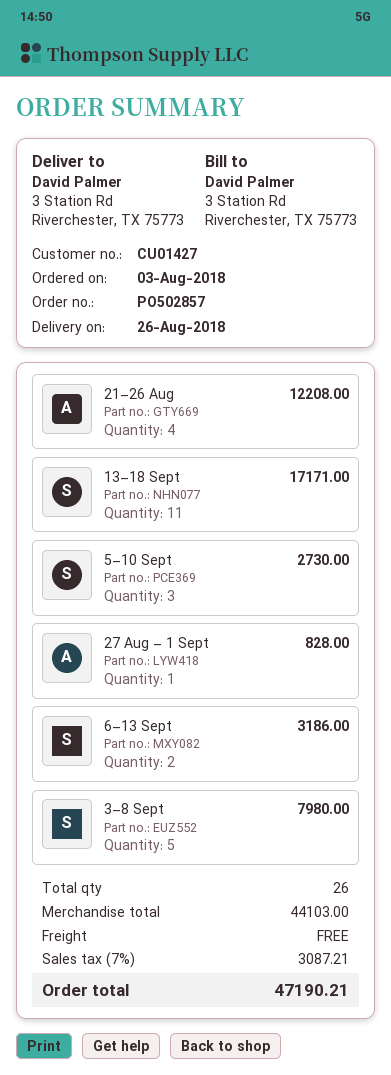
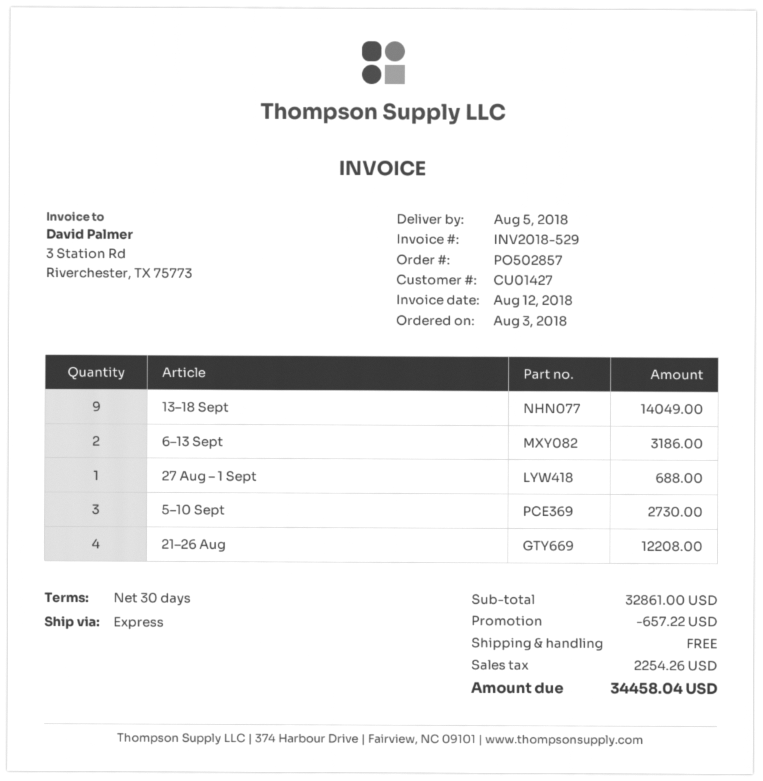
delivery date: 2018-08-26 -> 2018-08-05
13–18 Sept: 11 for 17171.00 -> 9 for 14049.00
27 Aug – 1 Sept: 1 for 828.00 -> 1 for 688.00
3–8 Sept: 5 for 7980.00 -> none
subtotal: 44103.00 -> 32861.00
discount: none -> 657.22
tax: 3087.21 -> 2254.26
total: 47190.21 -> 34458.04

